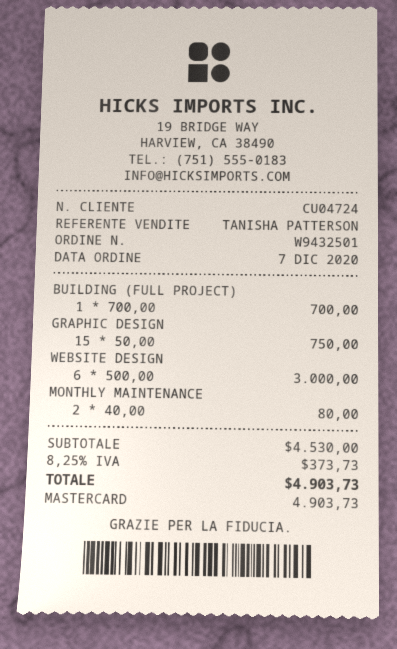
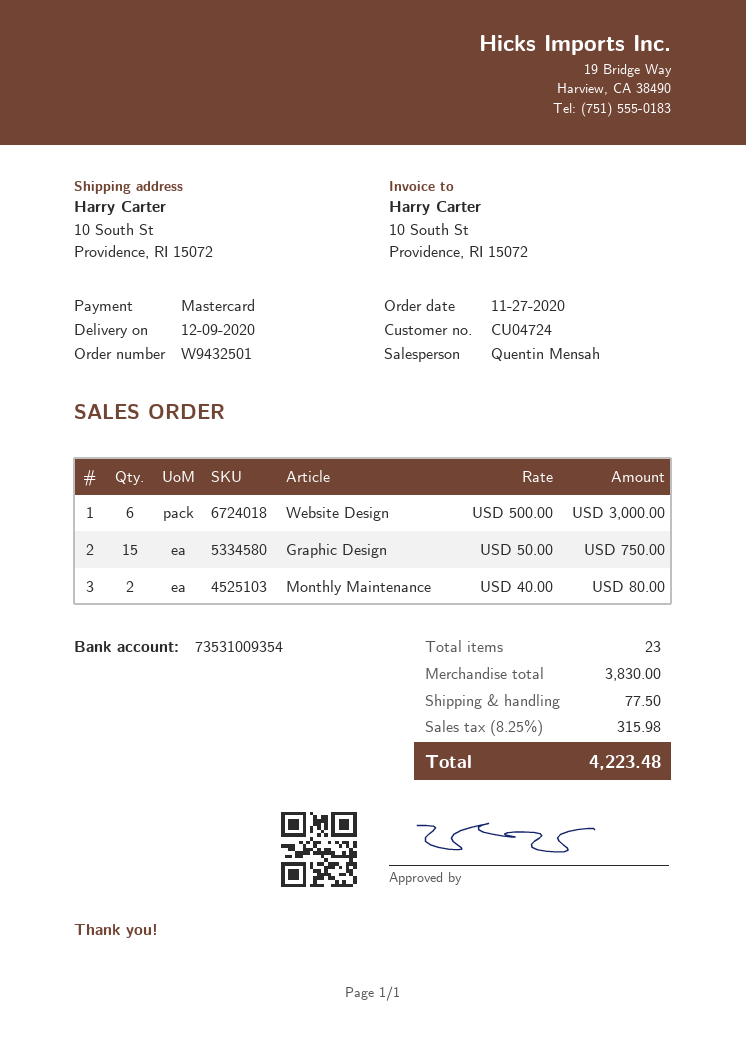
order date: 2020-12-07 -> 2020-11-27
sales rep: TANISHA PATTERSON -> Quentin Mensah
BUILDING (FULL PROJECT): 1 x 700.00 = 700.00 -> none
subtotal: 4530.00 -> 3830.00
shipping: none -> 77.50
tax: 8.25% = 373.73 -> 8.25% = 315.98
total: 4903.73 -> 4223.48

